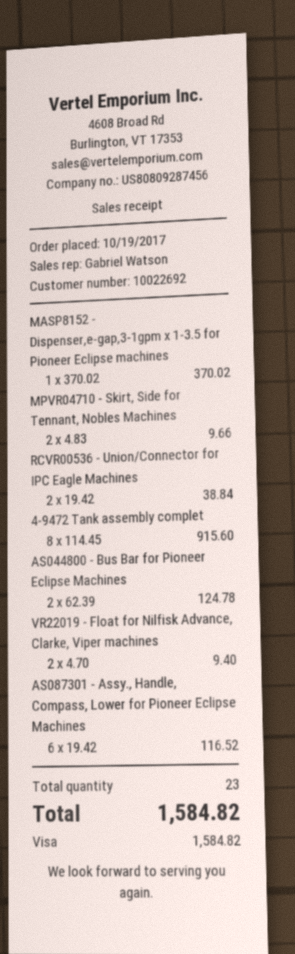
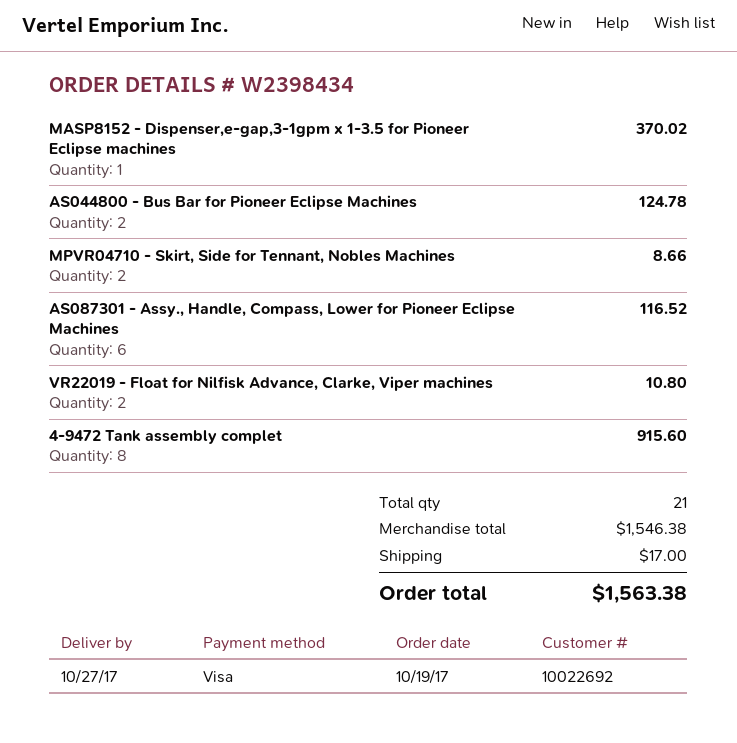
MPVR04710 - Skirt, Side for Tennant, Nobles Machines: 2 for 9.66 -> 2 for 8.66
RCVR00536 - Union/Connector for IPC Eagle Machines: 2 for 38.84 -> none
VR22019 - Float for Nilfisk Advance, Clarke, Viper machines: 2 for 9.40 -> 2 for 10.80
total quantity: 23 -> 21
shipping: none -> 17.00
total: 1584.82 -> 1563.38

